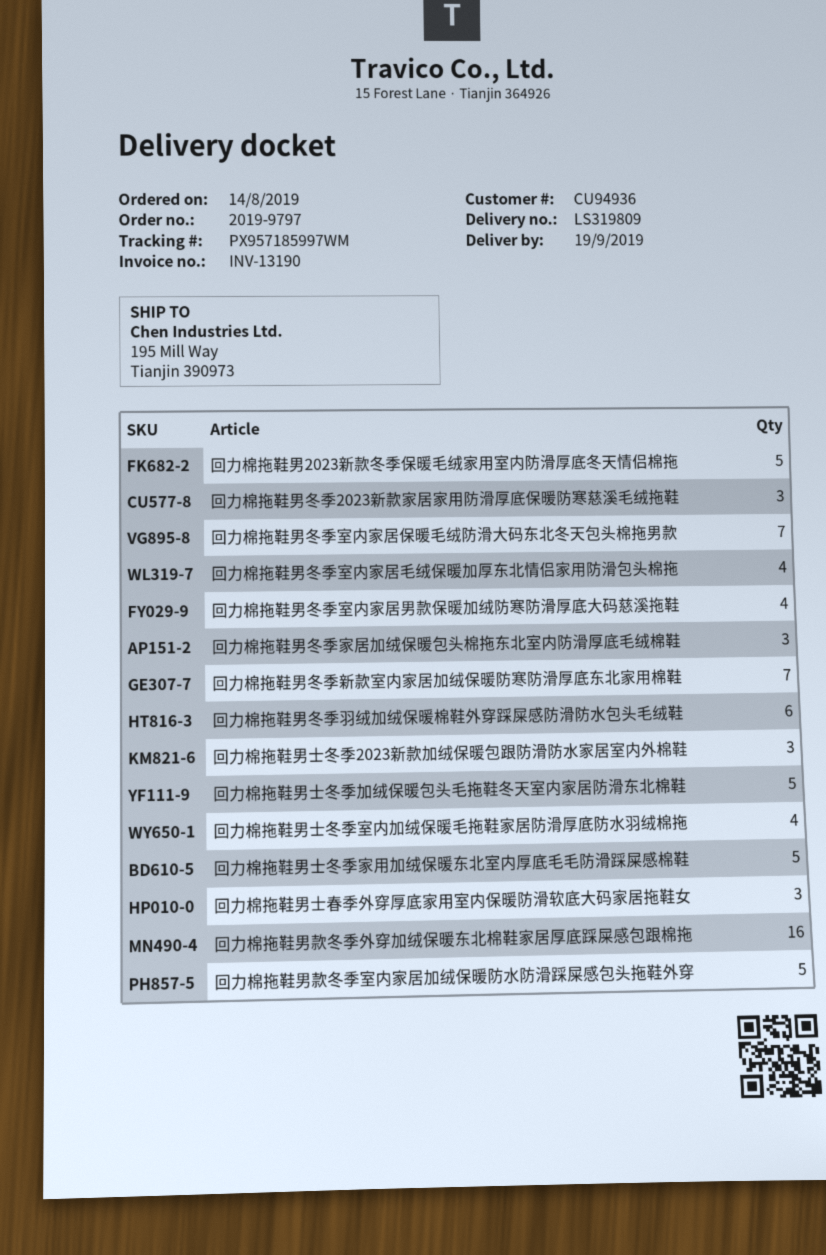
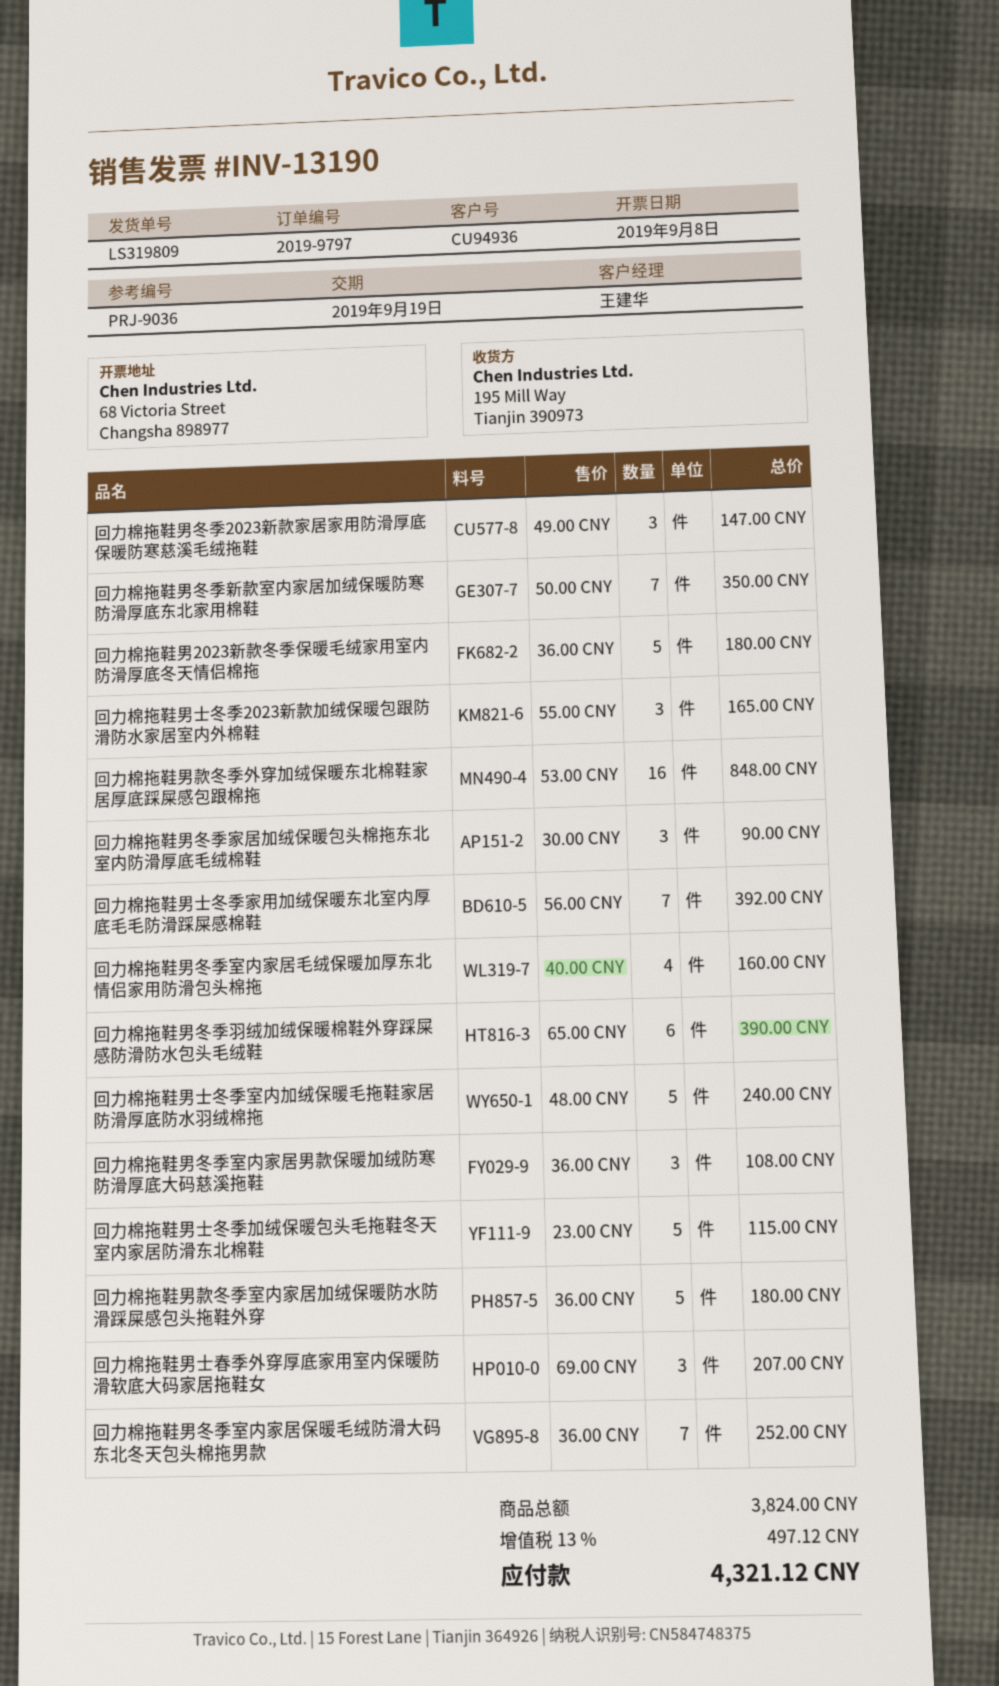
回力棉拖鞋男冬季室内家居男款保暖加绒防寒防滑厚底大码慈溪拖鞋: 4 -> 3
回力棉拖鞋男士冬季室内加绒保暖毛拖鞋家居防滑厚底防水羽绒棉拖: 4 -> 5
回力棉拖鞋男士冬季家用加绒保暖东北室内厚底毛毛防滑踩屎感棉鞋: 5 -> 7

